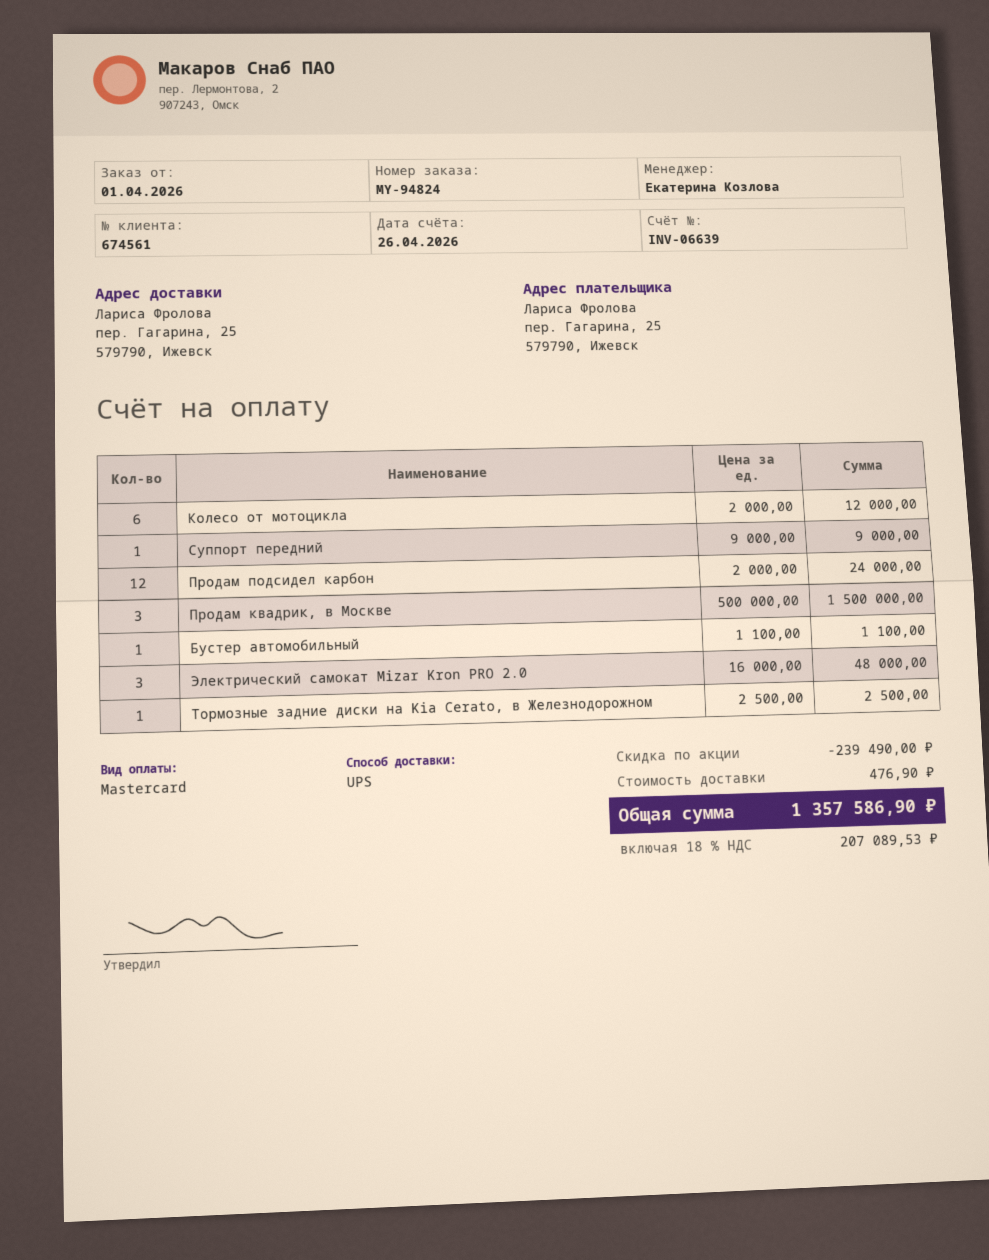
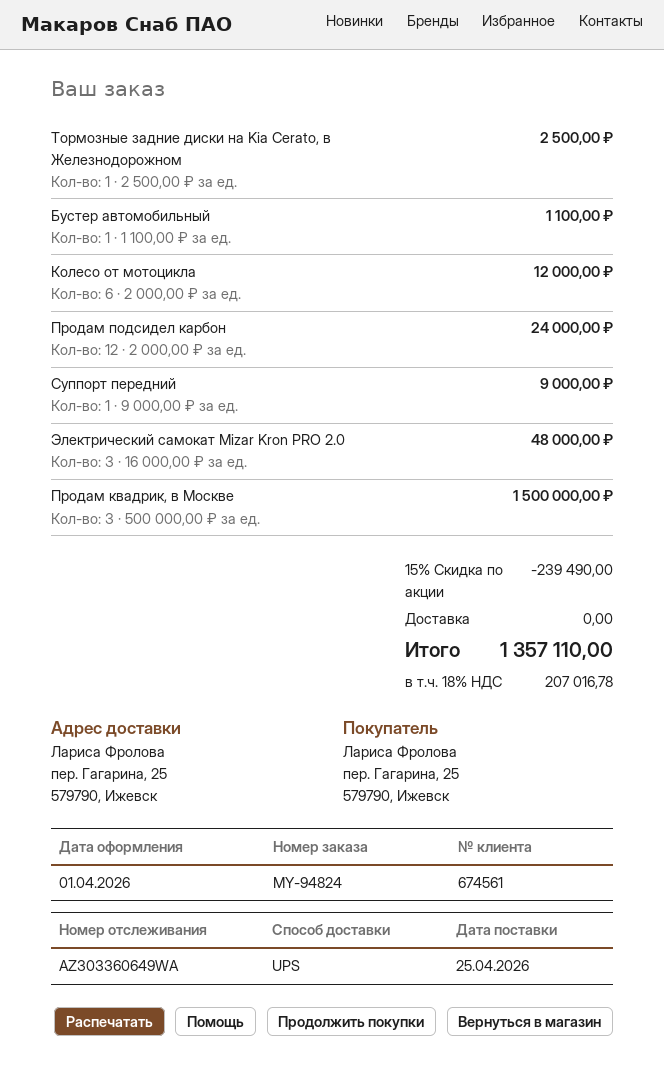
shipping: 476.90 -> 0.00
tax: 18% = 207089.53 -> 18% = 207016.78
total: 1357586.90 -> 1357110.00

